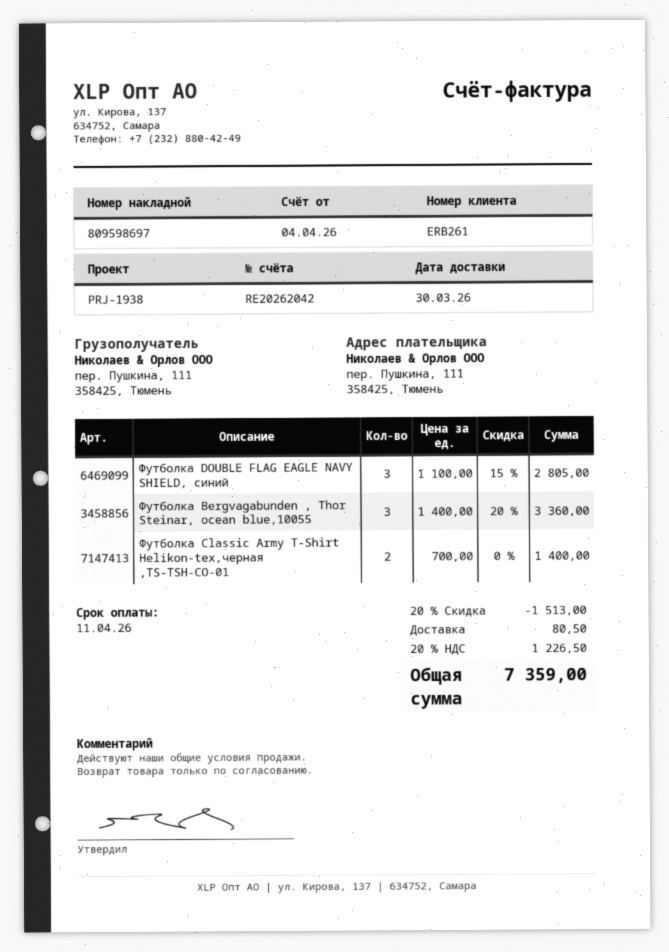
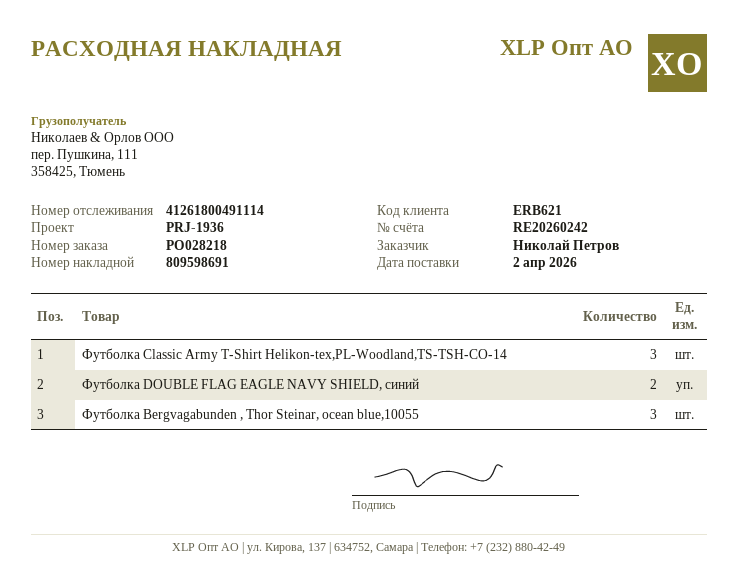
delivery note number: 809598697 -> 809598691
delivery date: 2026-03-30 -> 2026-04-02
invoice number: RE20262042 -> RE20260242
customer number: ERB261 -> ERB621
reference: PRJ-1938 -> PRJ-1936
Футболка DOUBLE FLAG EAGLE NAVY SHIELD, синий: 3 -> 2
Футболка Classic Army T-Shirt Helikon-tex,черная ,TS-TSH-CO-01: 2 -> none
Футболка Classic Army T-Shirt Helikon-tex,PL-Woodland,TS-TSH-CO-14: none -> 3

